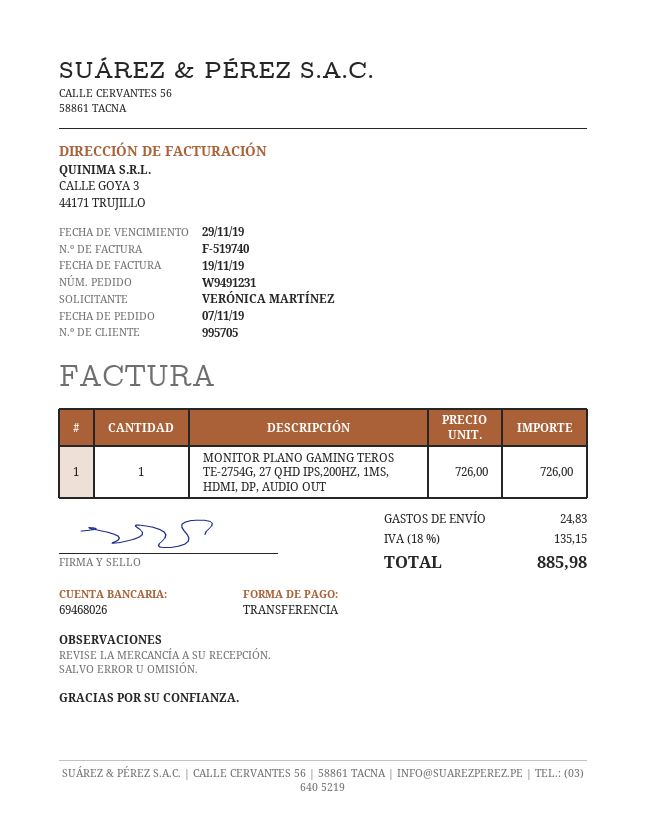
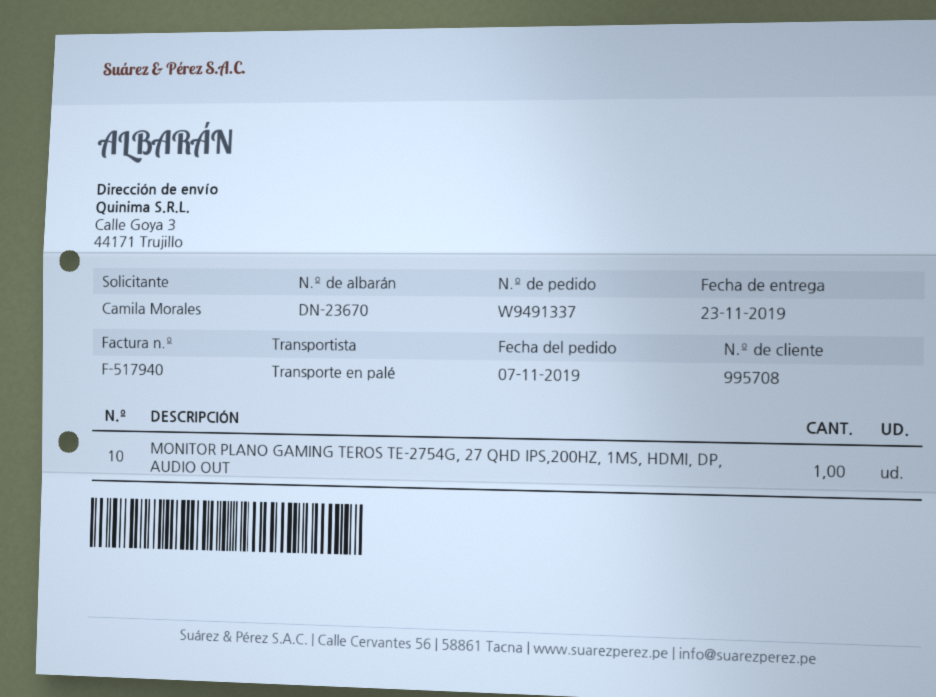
order number: W9491231 -> W9491337
invoice number: F-519740 -> F-517940
customer number: 995705 -> 995708
ordered by: VERÓNICA MARTÍNEZ -> Camila Morales

